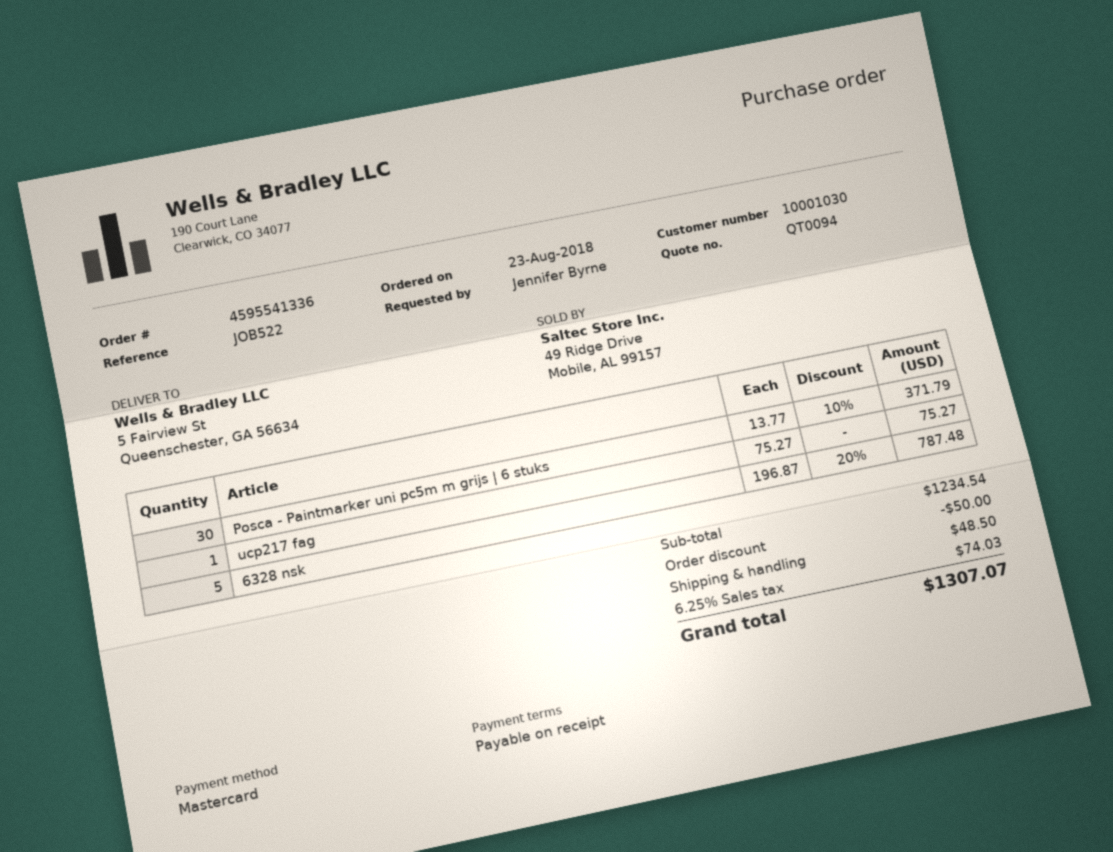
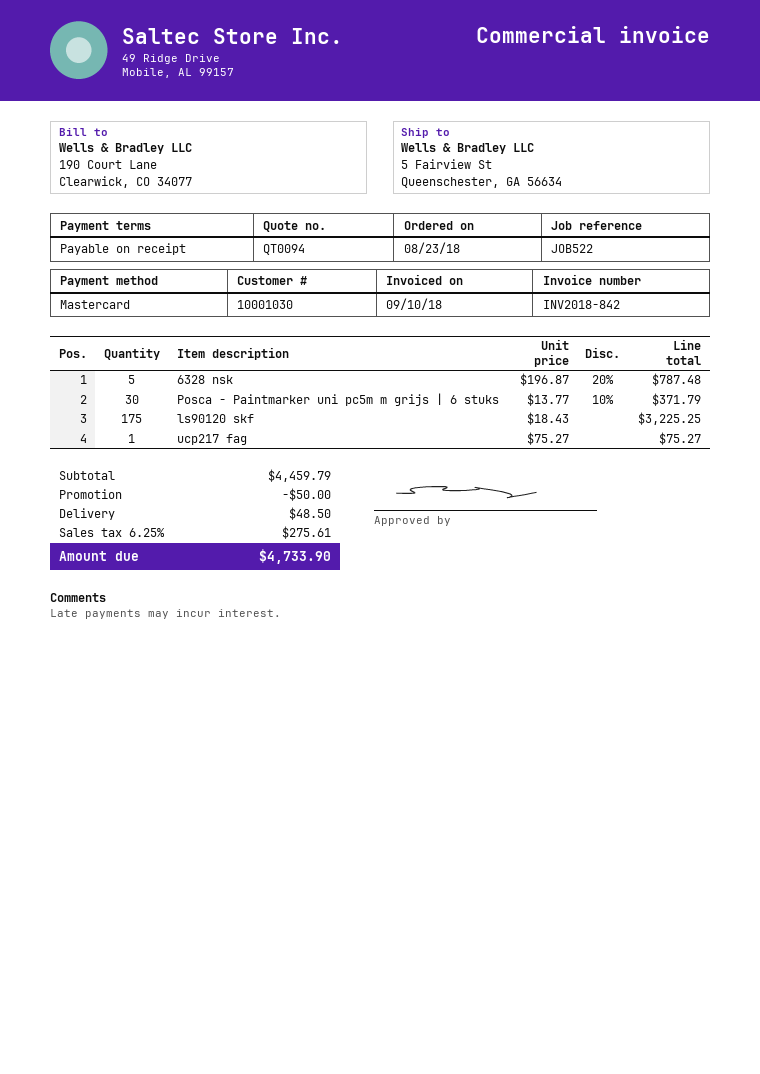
ls90120 skf: none -> 175 x 18.43 = 3225.25
subtotal: 1234.54 -> 4459.79
tax: 6.25% = 74.03 -> 6.25% = 275.61
total: 1307.07 -> 4733.90

